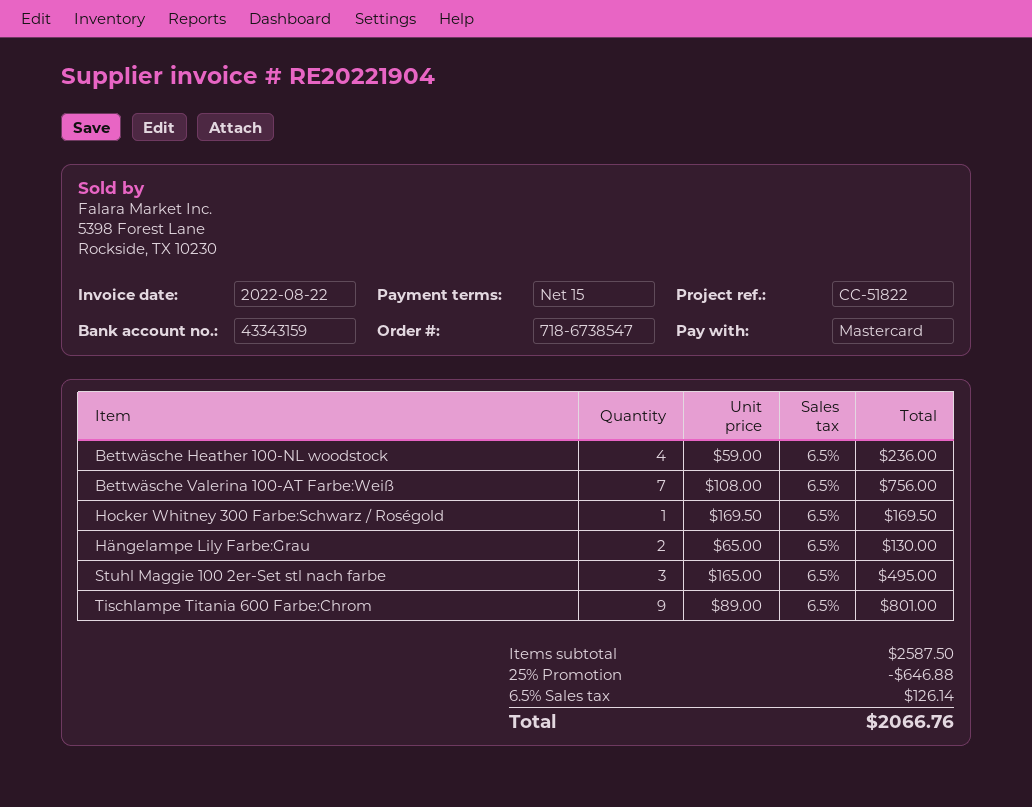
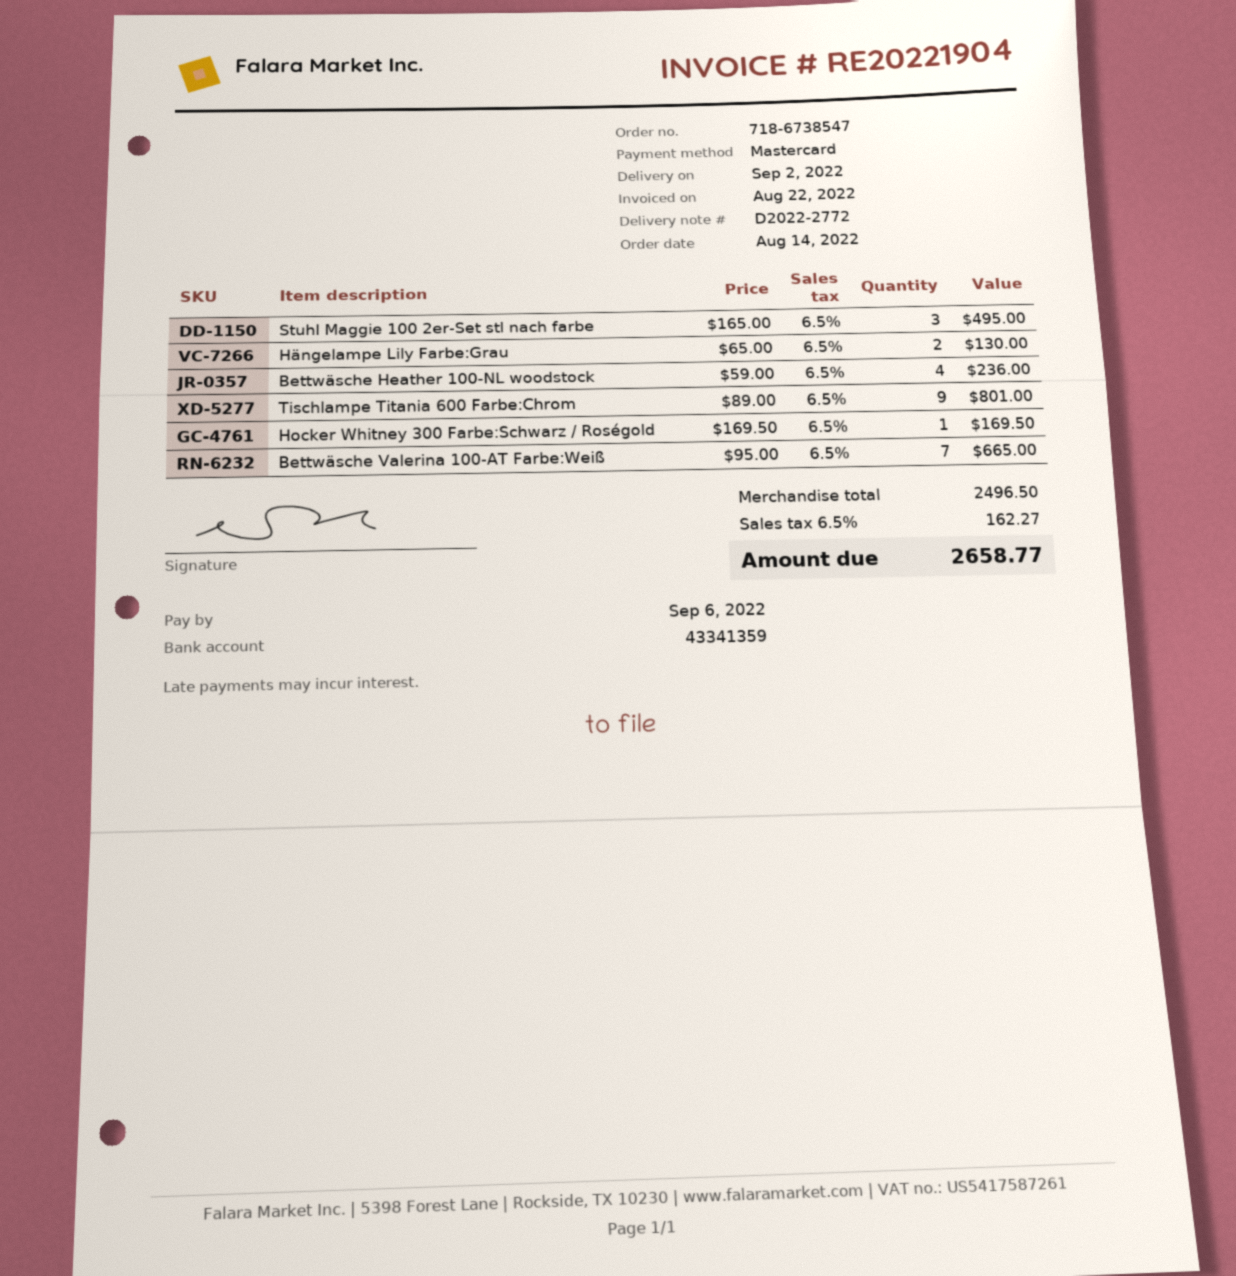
bank account: 43343159 -> 43341359
Bettwäsche Valerina 100-AT Farbe:Weiß: 7 x 108.00 = 756.00 -> 7 x 95.00 = 665.00
subtotal: 2587.50 -> 2496.50
discount: 25% = 646.88 -> none
tax: 6.5% = 126.14 -> 6.5% = 162.27
total: 2066.76 -> 2658.77

